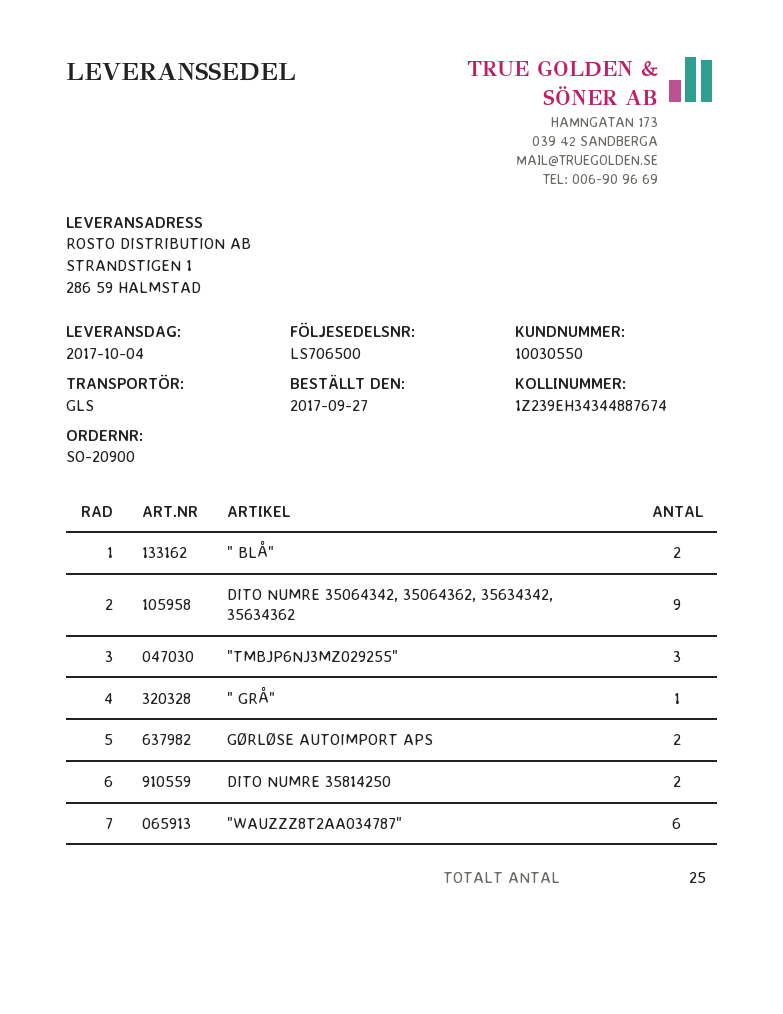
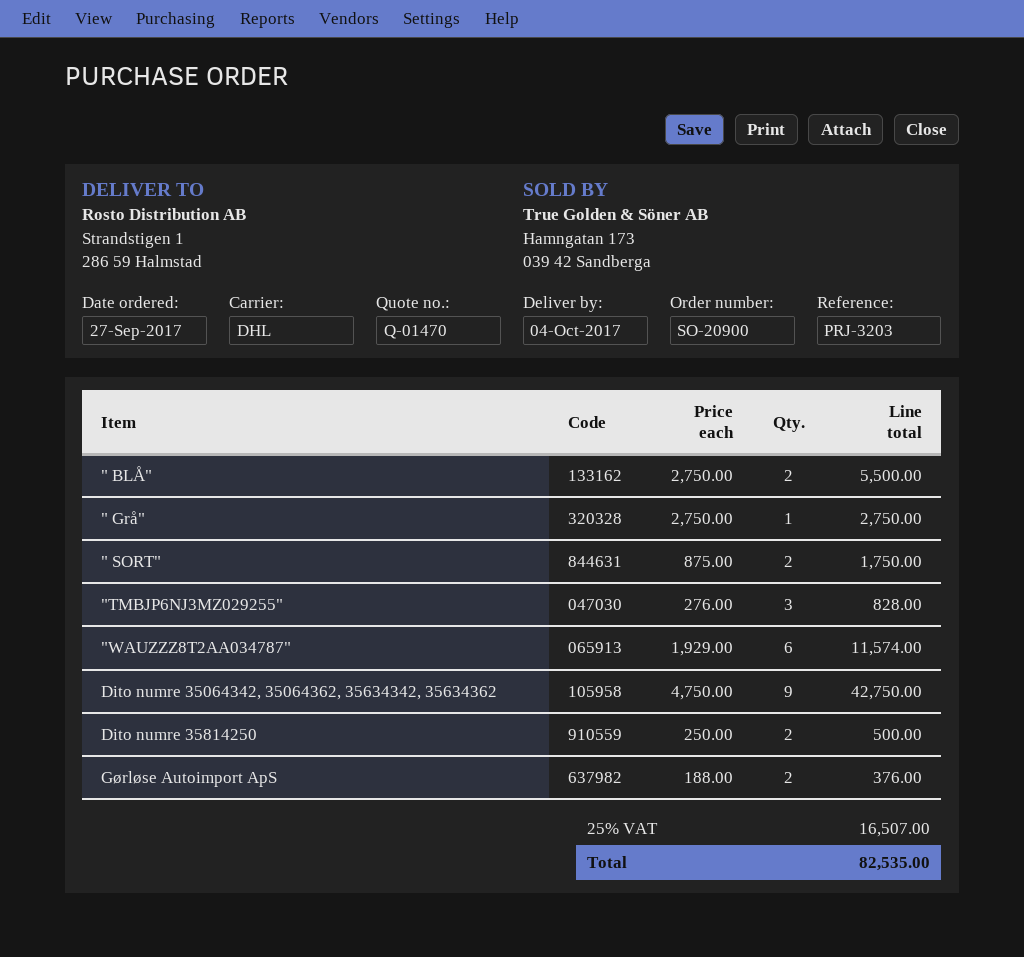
shipping method: GLS -> DHL
" SORT": none -> 2

